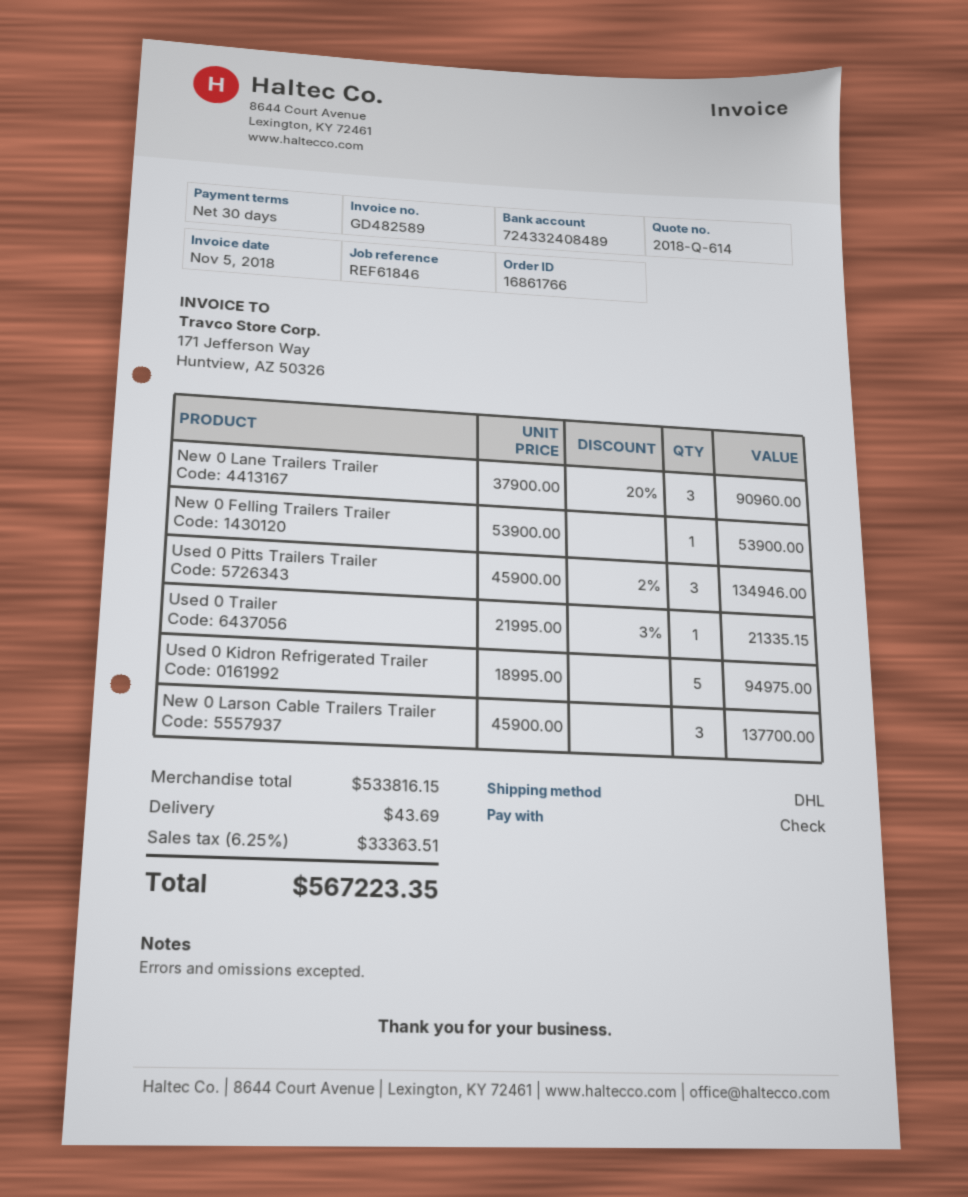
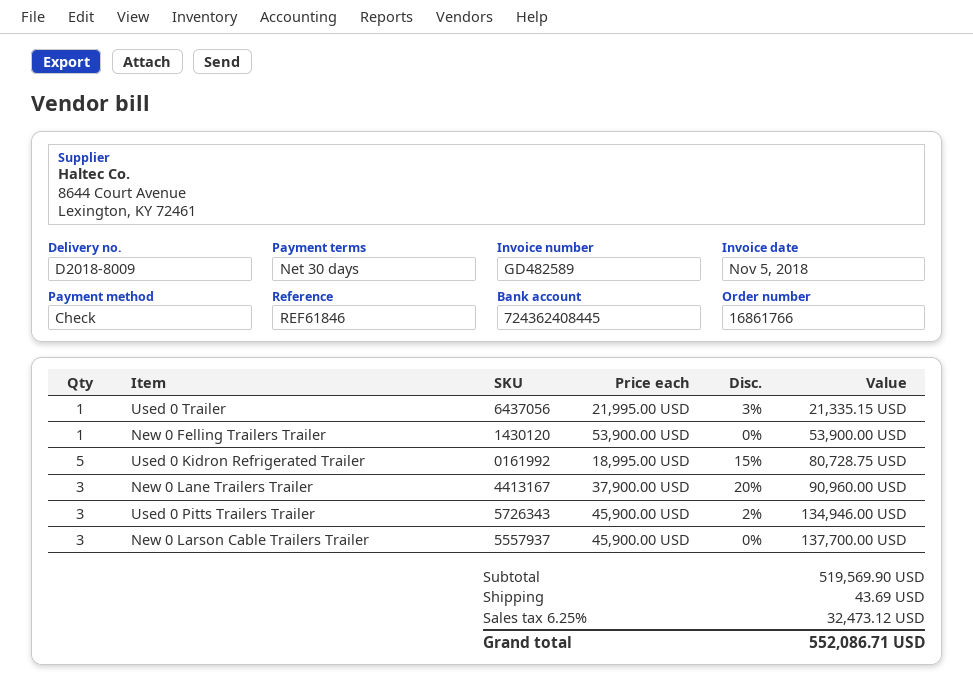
bank account: 724332408489 -> 724362408445
Used 0 Kidron Refrigerated Trailer: 5 x 18995.00 = 94975.00 -> 5 x 18995.00 - 15% = 80728.75
subtotal: 533816.15 -> 519569.90
tax: 6.25% = 33363.51 -> 6.25% = 32473.12
total: 567223.35 -> 552086.71

